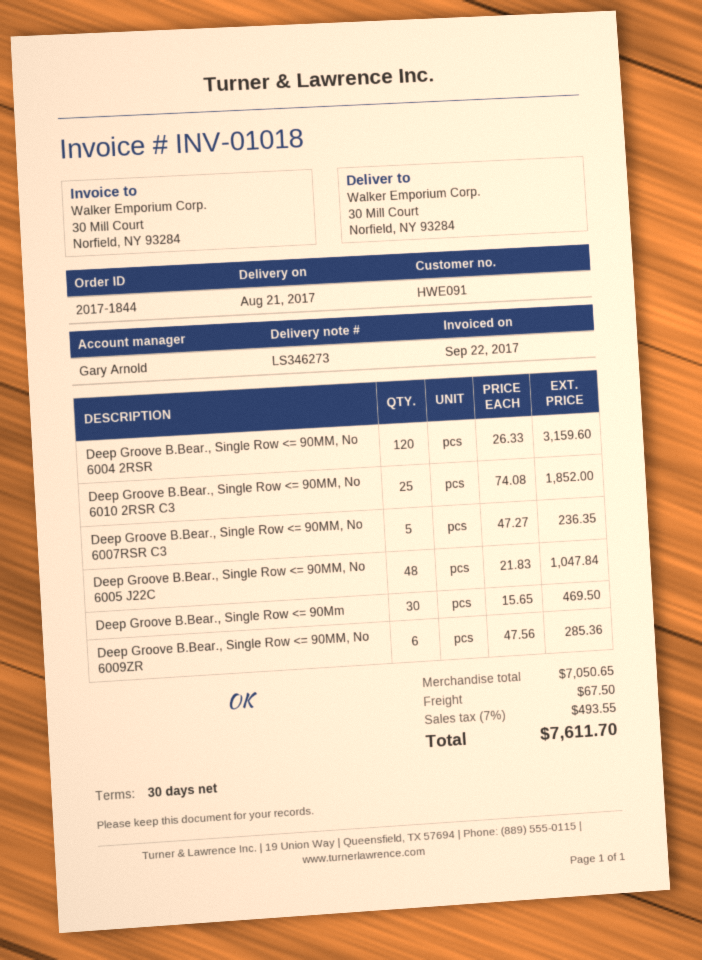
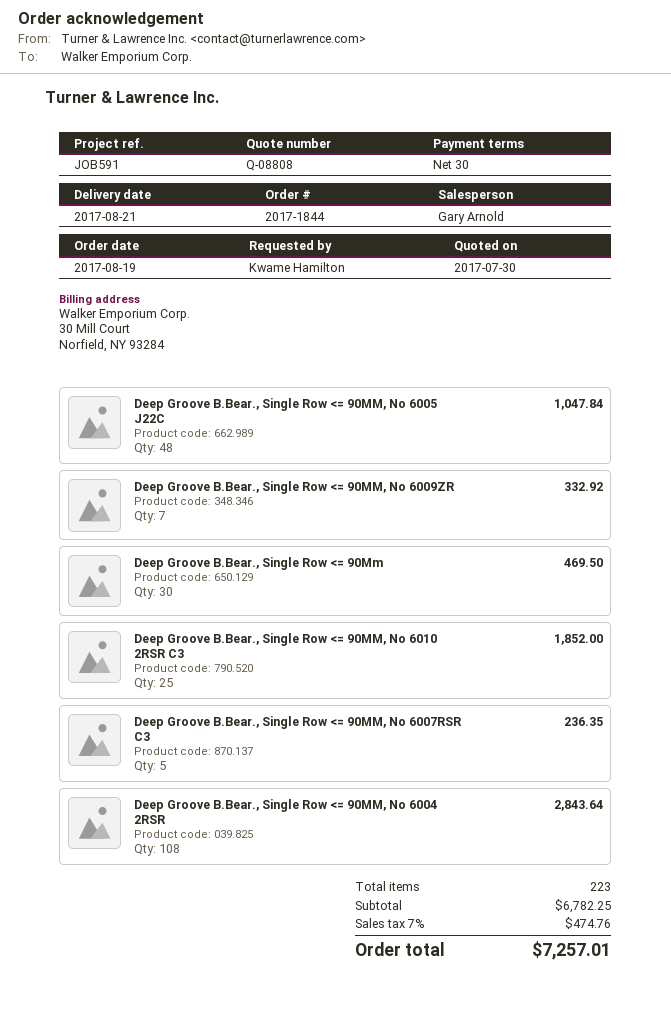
Deep Groove B.Bear., Single Row <= 90MM, No 6004 2RSR: 120 for 3159.60 -> 108 for 2843.64
Deep Groove B.Bear., Single Row <= 90MM, No 6009ZR: 6 for 285.36 -> 7 for 332.92
subtotal: 7050.65 -> 6782.25
shipping: 67.50 -> none
tax: 7% = 493.55 -> 7% = 474.76
total: 7611.70 -> 7257.01

